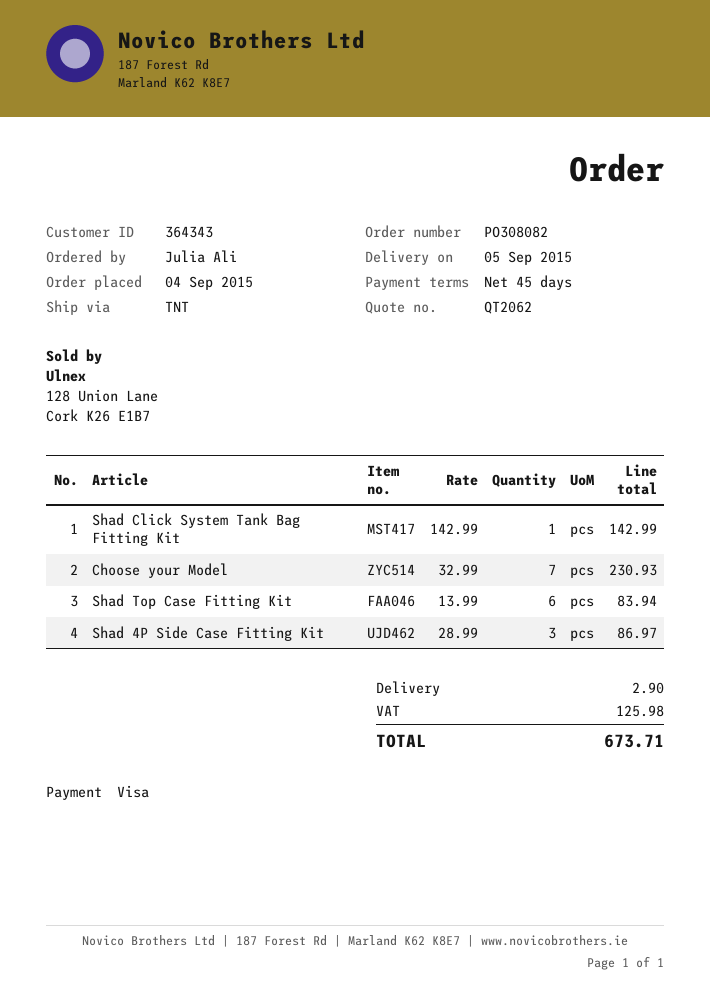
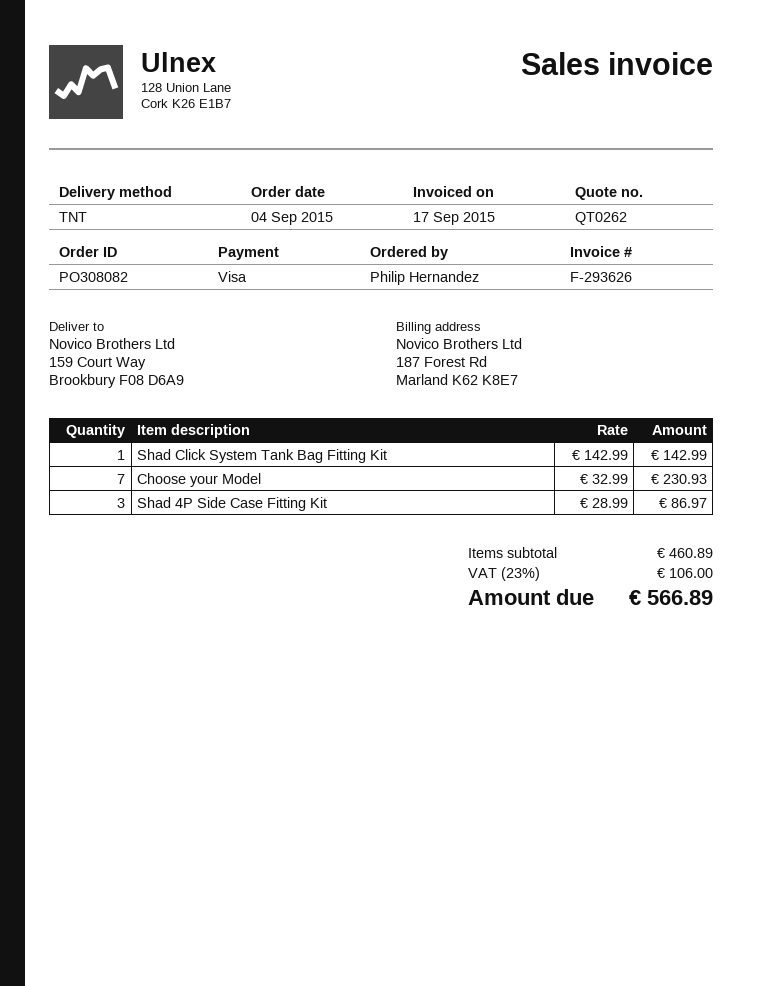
quote number: QT2062 -> QT0262
ordered by: Julia Ali -> Philip Hernandez
Shad Top Case Fitting Kit: 6 x 13.99 = 83.94 -> none
shipping: 2.90 -> none
tax: 125.98 -> 106.00
total: 673.71 -> 566.89

